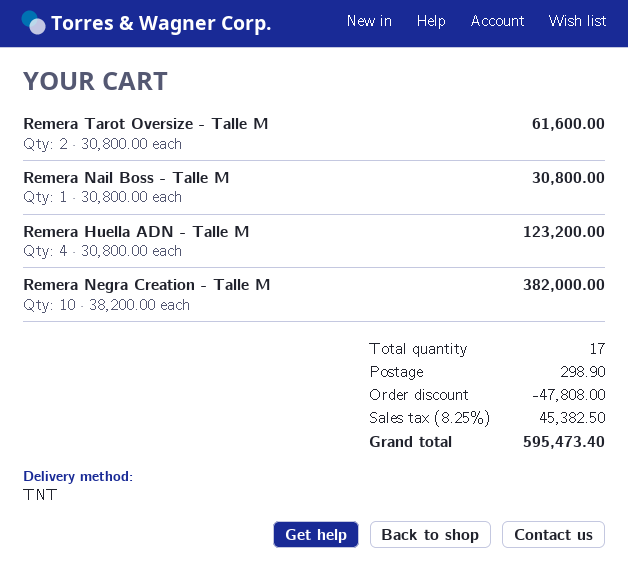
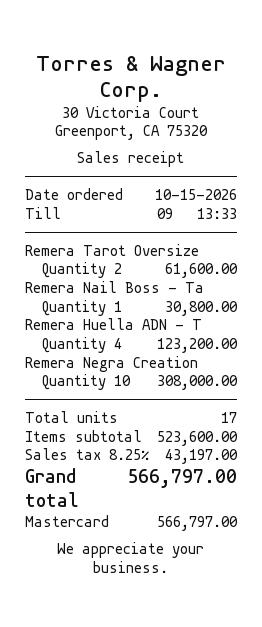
Remera Negra Creation - Talle M: 10 for 382000.00 -> 10 for 308000.00
discount: 47808.00 -> none
shipping: 298.90 -> none
tax: 8.25% = 45382.50 -> 8.25% = 43197.00
total: 595473.40 -> 566797.00

